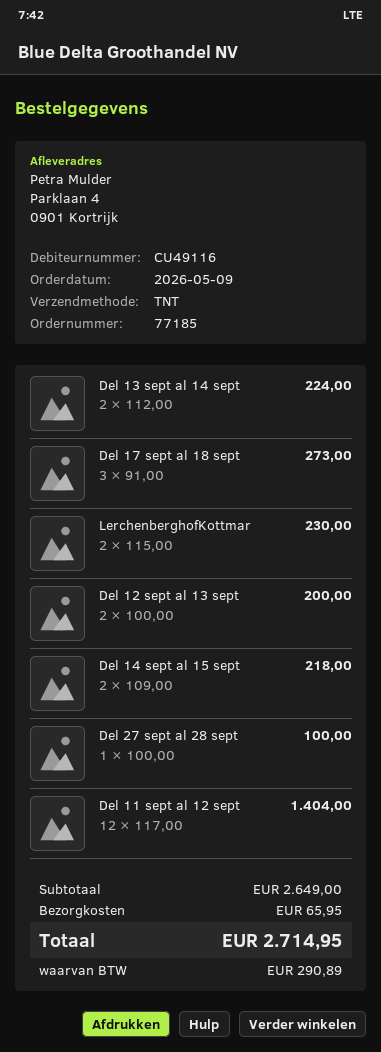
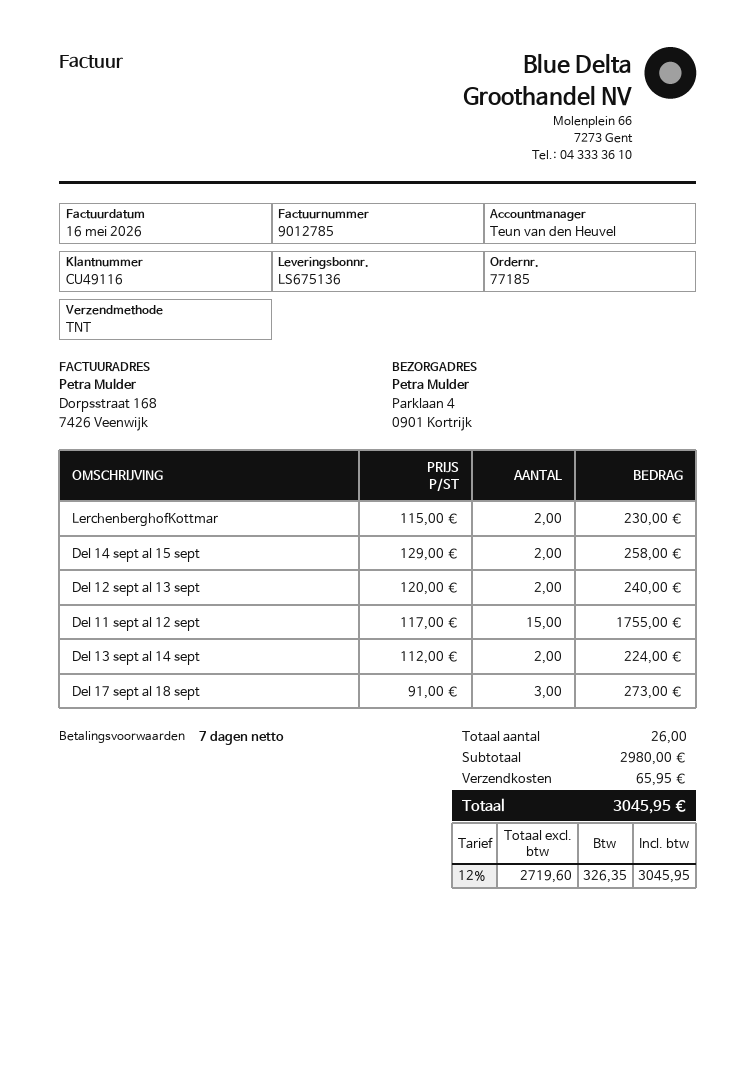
Del 12 sept al 13 sept: 2 x 100.00 = 200.00 -> 2 x 120.00 = 240.00
Del 14 sept al 15 sept: 2 x 109.00 = 218.00 -> 2 x 129.00 = 258.00
Del 27 sept al 28 sept: 1 x 100.00 = 100.00 -> none
Del 11 sept al 12 sept: 12 x 117.00 = 1404.00 -> 15 x 117.00 = 1755.00
subtotal: 2649.00 -> 2980.00
tax: 290.89 -> 326.35
total: 2714.95 -> 3045.95

